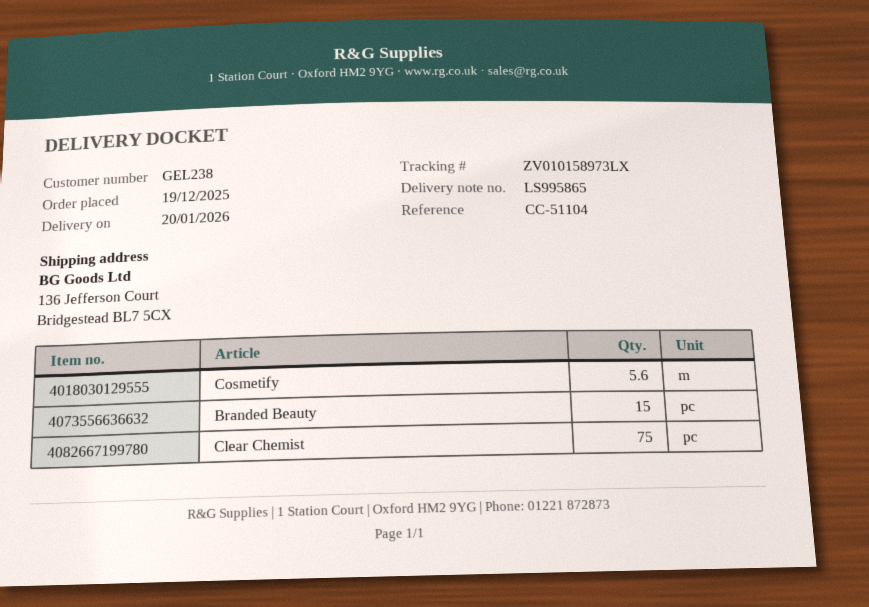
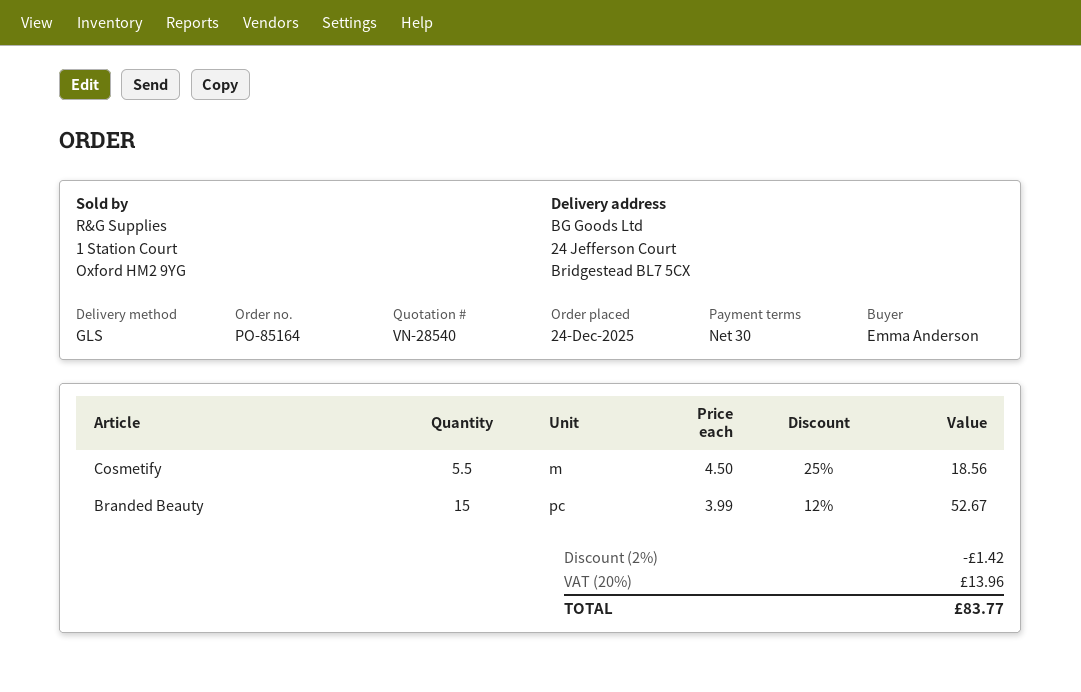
order date: 2025-12-19 -> 2025-12-24
ship to: 136 Jefferson Court, Bridgestead BL7 5CX -> 24 Jefferson Court, Bridgestead BL7 5CX
Cosmetify: 5.6 -> 5.5
Clear Chemist: 75 -> none

